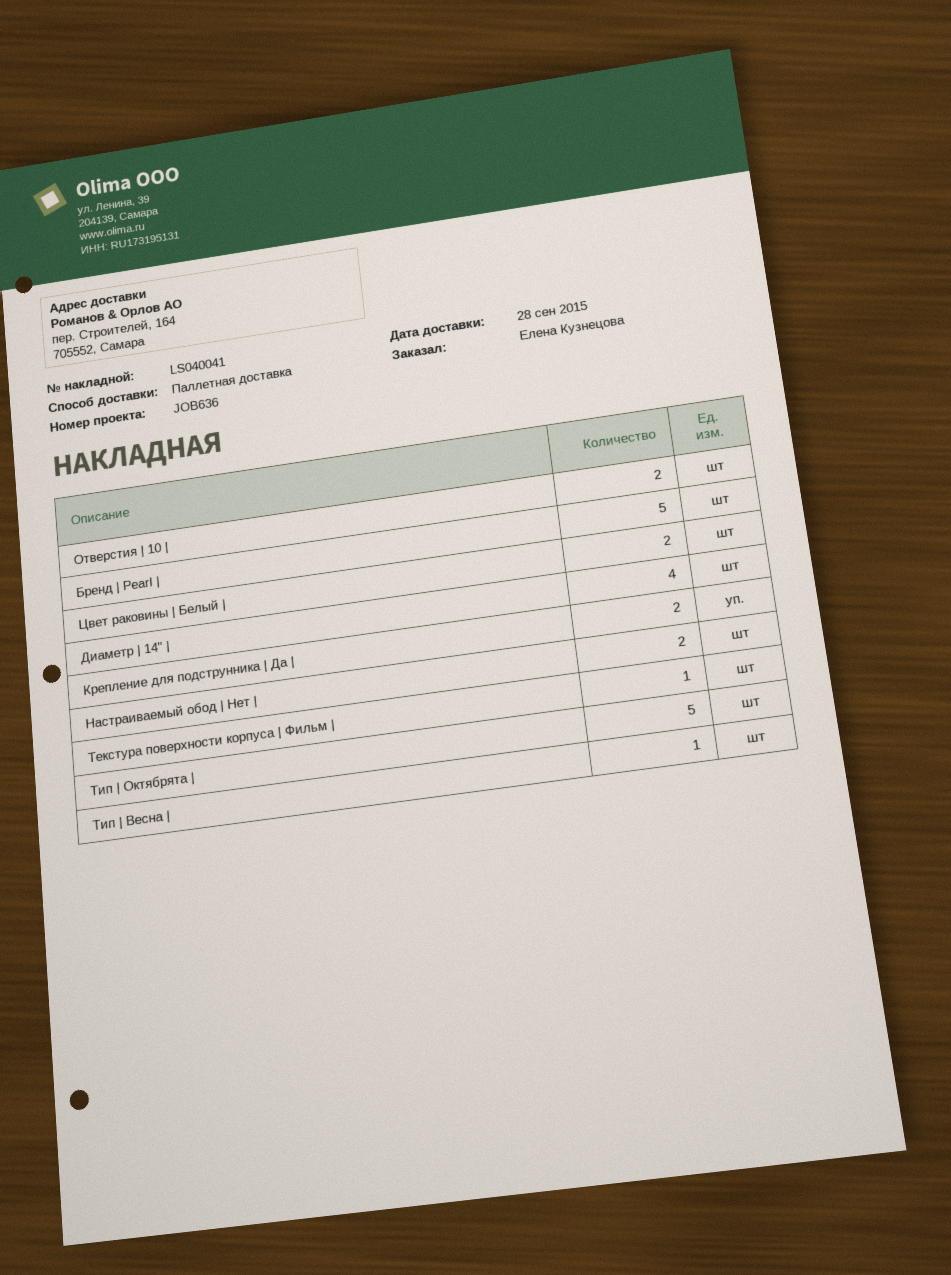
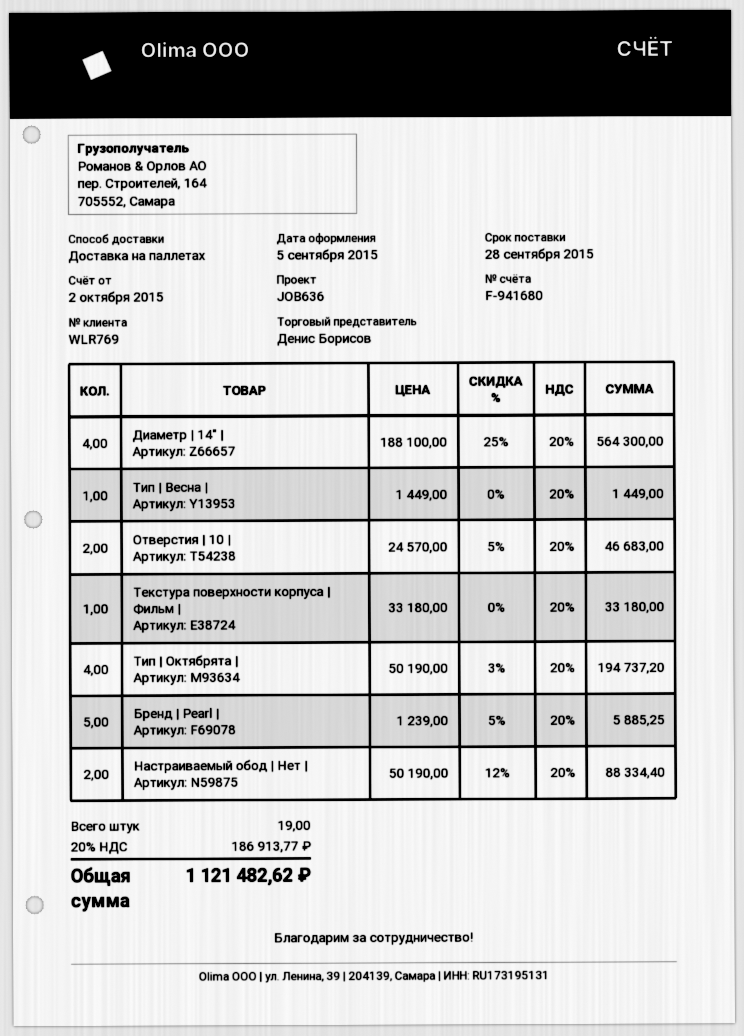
Цвет раковины | Белый |: 2 -> none
Крепление для подструнника | Да |: 2 -> none
Тип | Октябрята |: 5 -> 4

